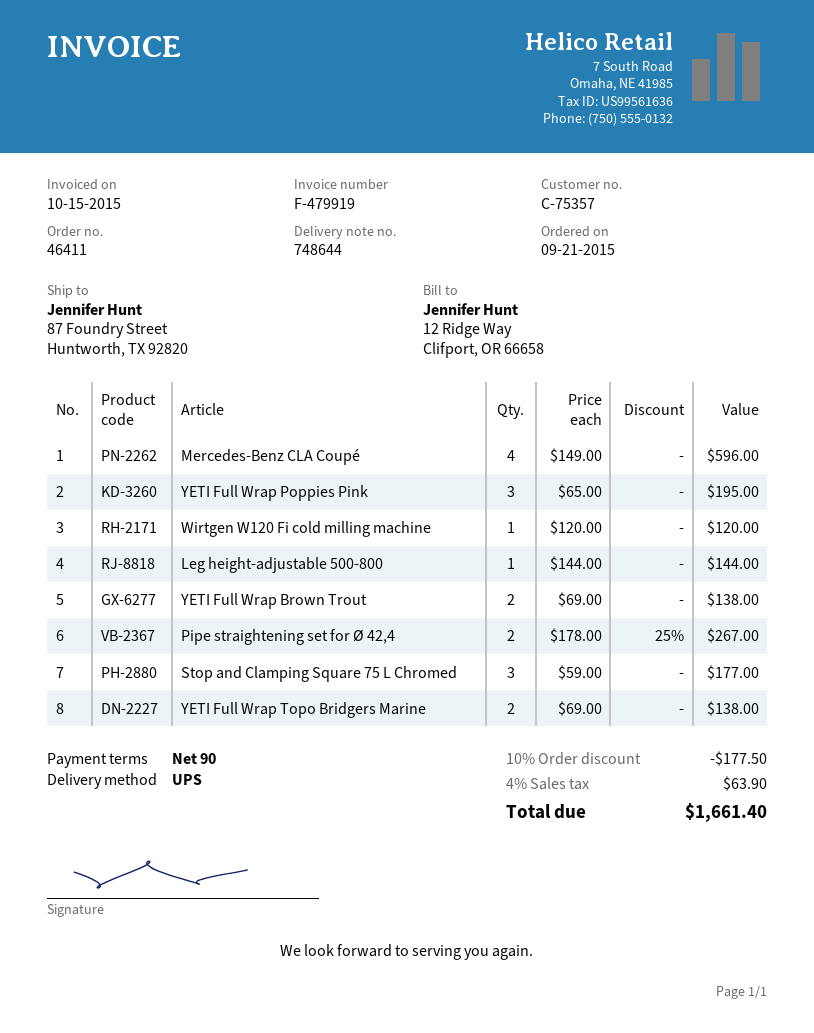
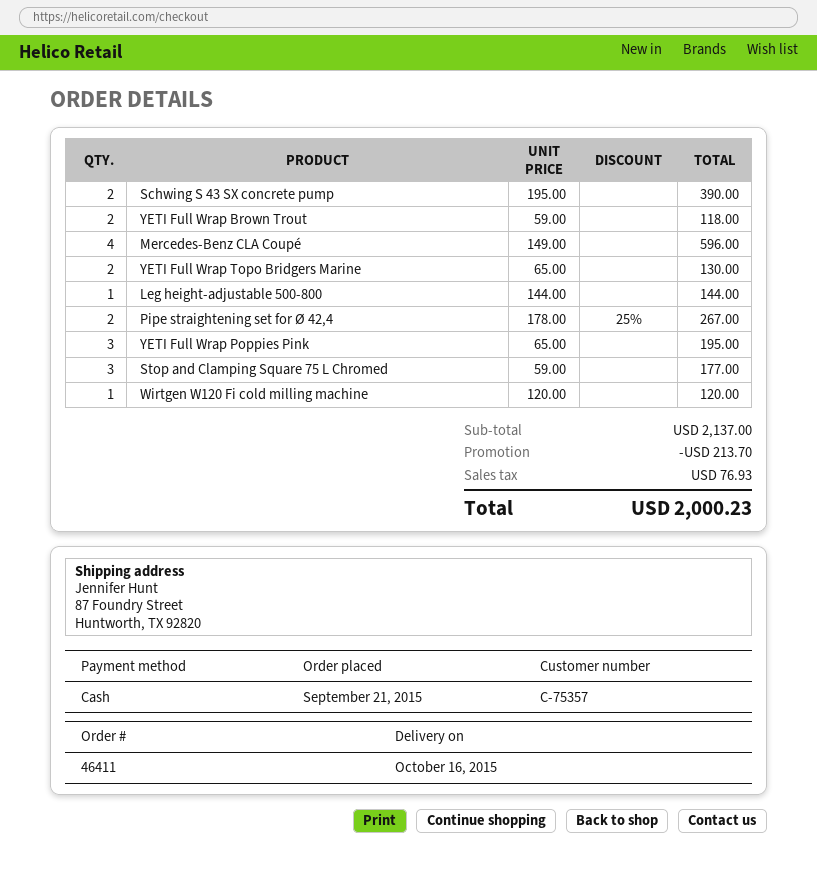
YETI Full Wrap Brown Trout: 2 x 69.00 = 138.00 -> 2 x 59.00 = 118.00
YETI Full Wrap Topo Bridgers Marine: 2 x 69.00 = 138.00 -> 2 x 65.00 = 130.00
Schwing S 43 SX concrete pump: none -> 2 x 195.00 = 390.00
discount: 177.50 -> 213.70
tax: 63.90 -> 76.93
total: 1661.40 -> 2000.23

